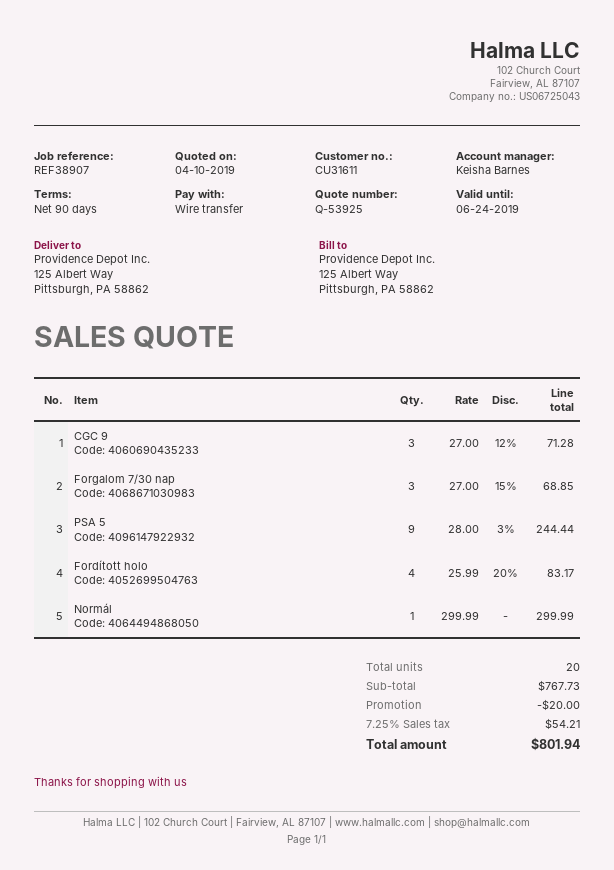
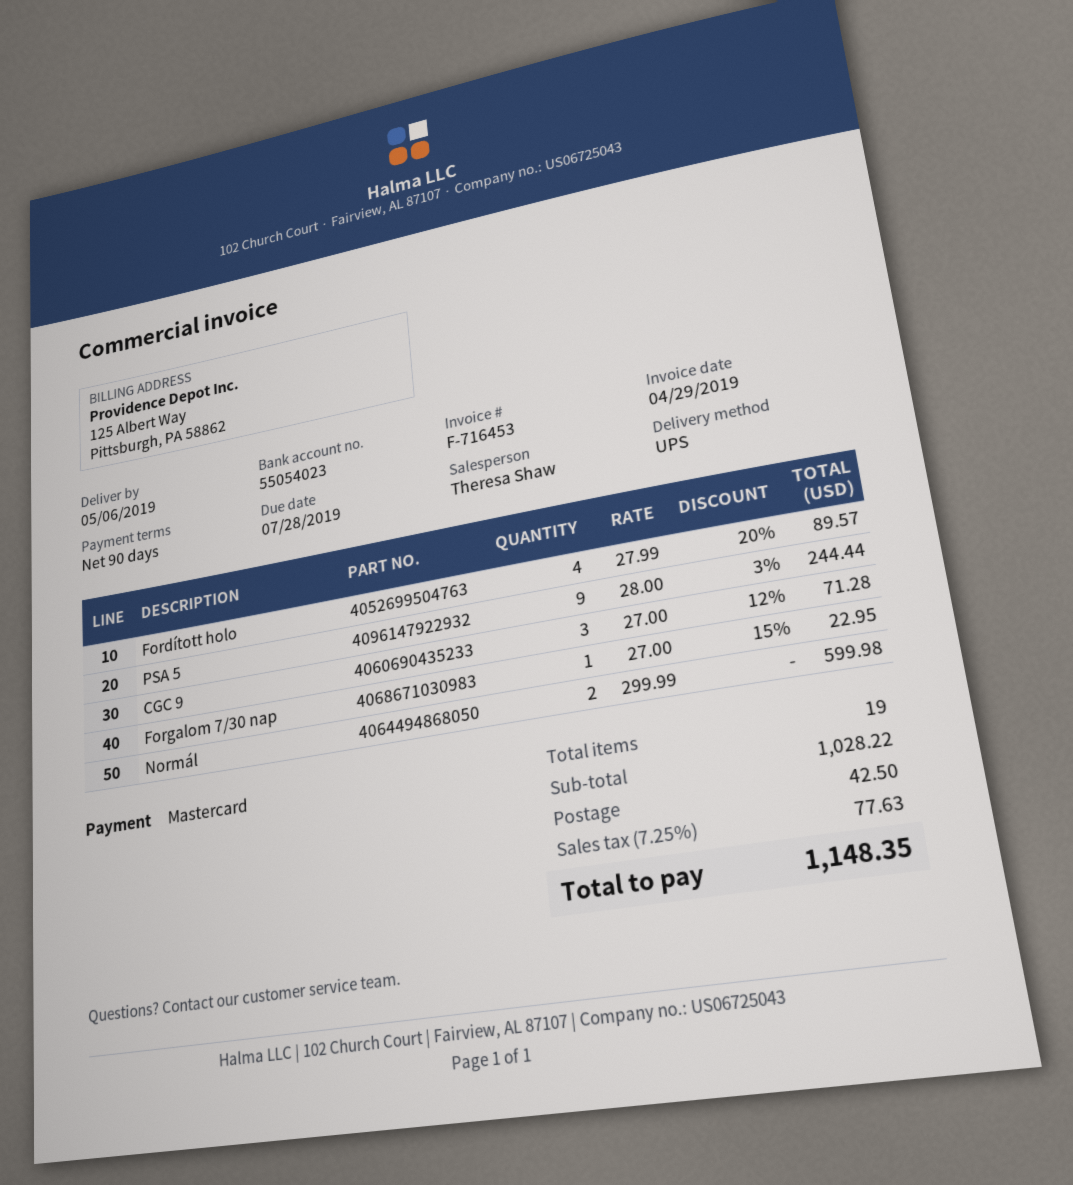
sales rep: Keisha Barnes -> Theresa Shaw
payment method: bank transfer -> Mastercard
Forgalom 7/30 nap: 3 x 27.00 - 15% = 68.85 -> 1 x 27.00 - 15% = 22.95
Fordított holo: 4 x 25.99 - 20% = 83.17 -> 4 x 27.99 - 20% = 89.57
Normál: 1 x 299.99 = 299.99 -> 2 x 299.99 = 599.98
total quantity: 20 -> 19
subtotal: 767.73 -> 1028.22
discount: 20.00 -> none
shipping: none -> 42.50
tax: 7.25% = 54.21 -> 7.25% = 77.63
total: 801.94 -> 1148.35

